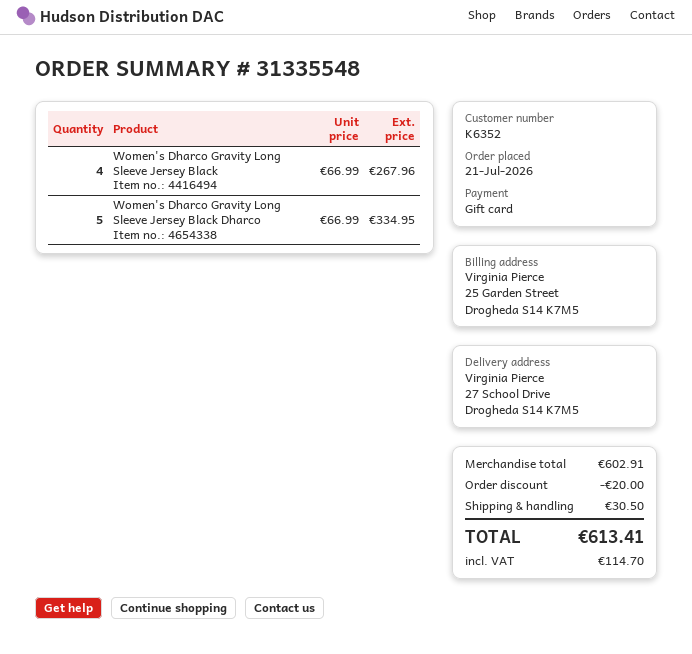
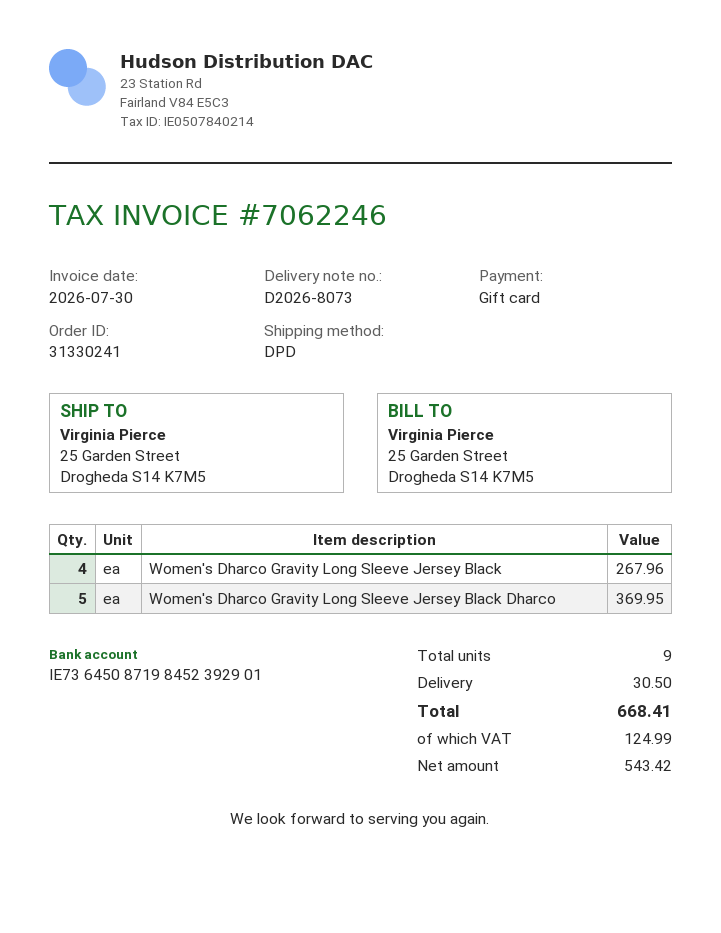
order number: 31335548 -> 31330241
ship to: 27 School Drive, Drogheda S14 K7M5 -> 25 Garden Street, Drogheda S14 K7M5
Women's Dharco Gravity Long Sleeve Jersey Black Dharco: 5 for 334.95 -> 5 for 369.95
discount: 20.00 -> none
tax: 114.70 -> 124.99
total: 613.41 -> 668.41

